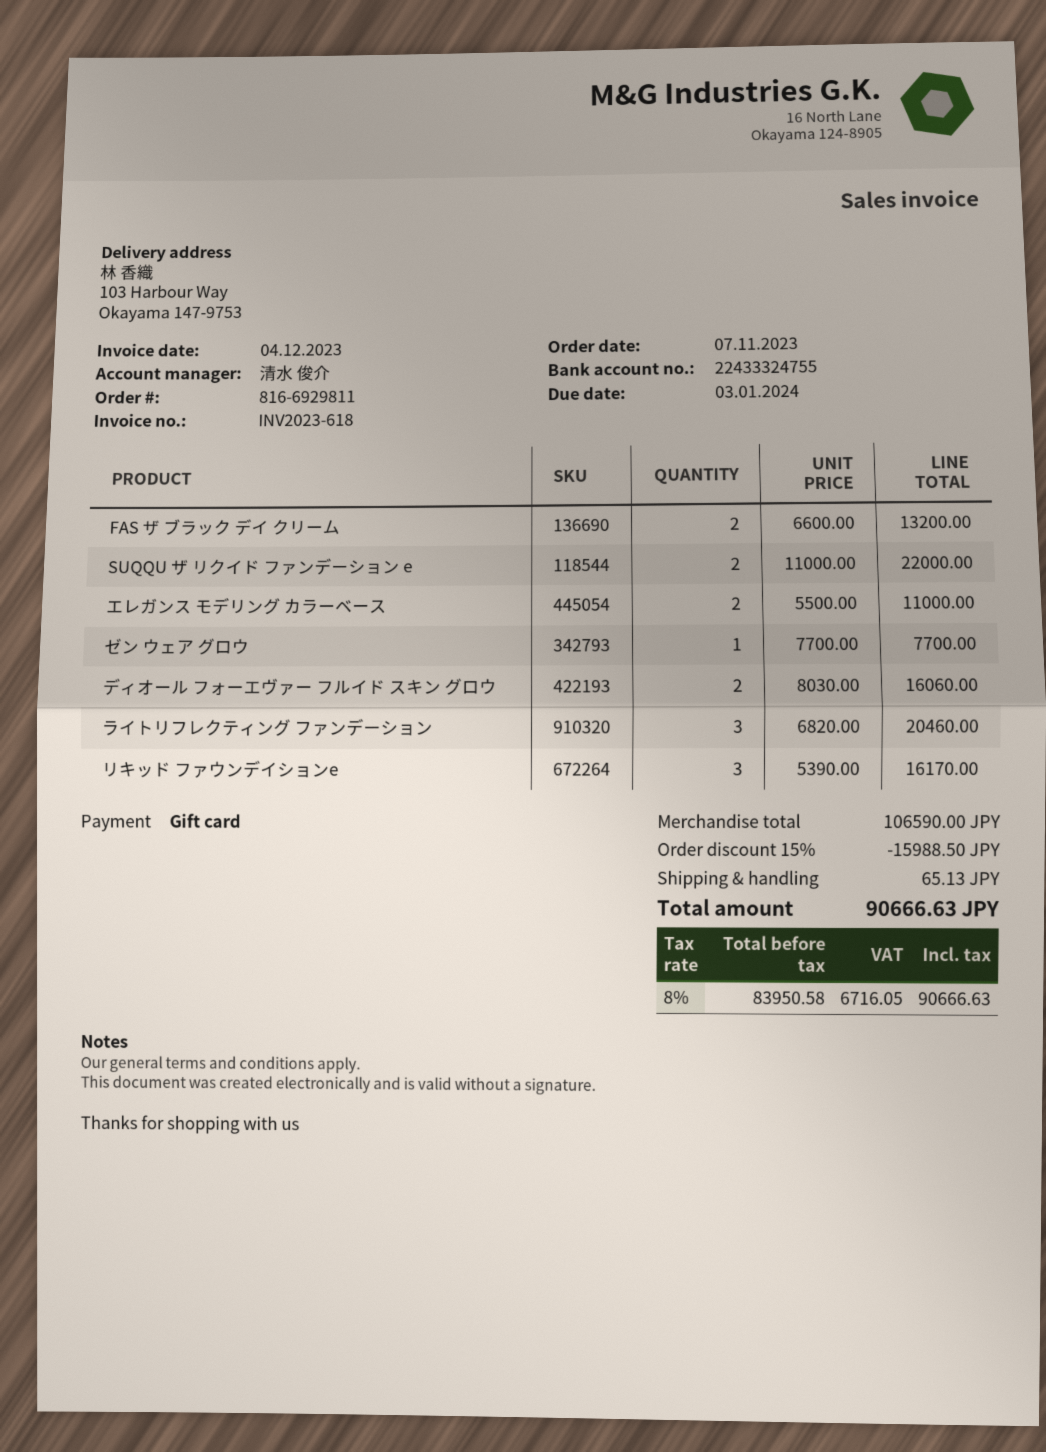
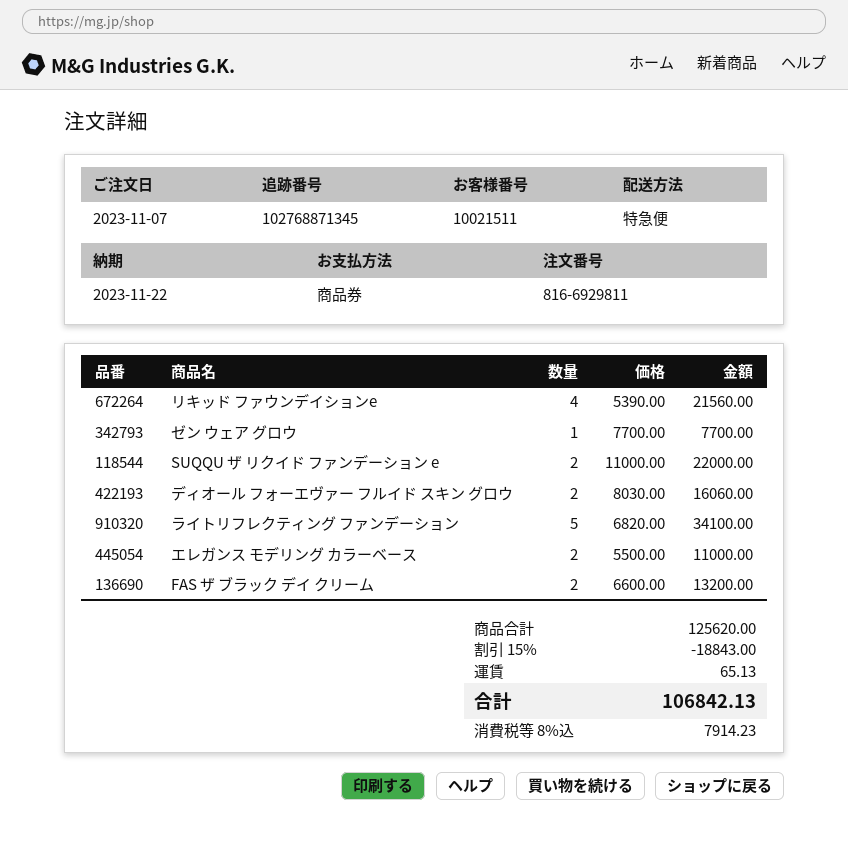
ライトリフレクティング ファンデーション: 3 x 6820.00 = 20460.00 -> 5 x 6820.00 = 34100.00
リキッド ファウンデイションe: 3 x 5390.00 = 16170.00 -> 4 x 5390.00 = 21560.00
subtotal: 106590.00 -> 125620.00
discount: 15% = 15988.50 -> 15% = 18843.00
tax: 8% = 6716.05 -> 8% = 7914.23
total: 90666.63 -> 106842.13

